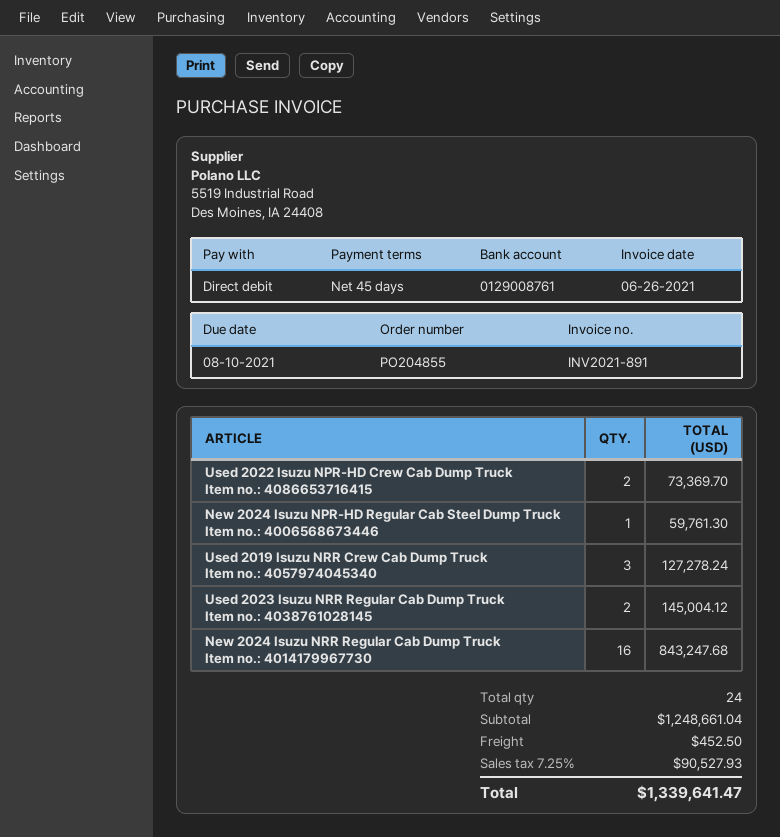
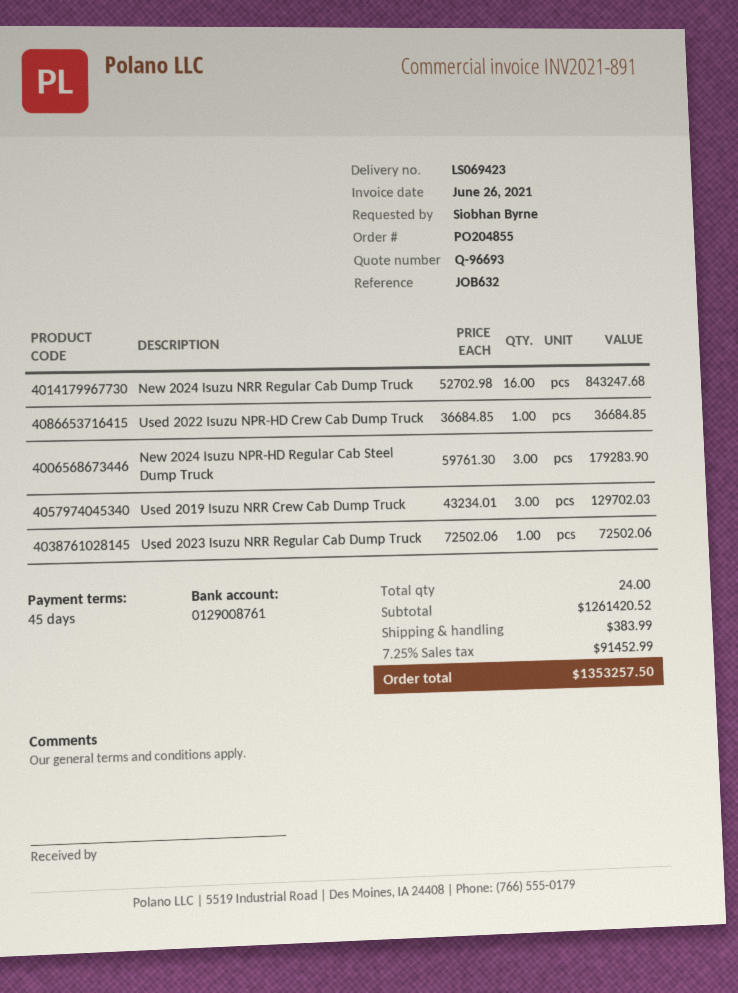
Used 2022 Isuzu NPR-HD Crew Cab Dump Truck: 2 for 73369.70 -> 1 for 36684.85
New 2024 Isuzu NPR-HD Regular Cab Steel Dump Truck: 1 for 59761.30 -> 3 for 179283.90
Used 2019 Isuzu NRR Crew Cab Dump Truck: 3 for 127278.24 -> 3 for 129702.03
Used 2023 Isuzu NRR Regular Cab Dump Truck: 2 for 145004.12 -> 1 for 72502.06
subtotal: 1248661.04 -> 1261420.52
shipping: 452.50 -> 383.99
tax: 7.25% = 90527.93 -> 7.25% = 91452.99
total: 1339641.47 -> 1353257.50

